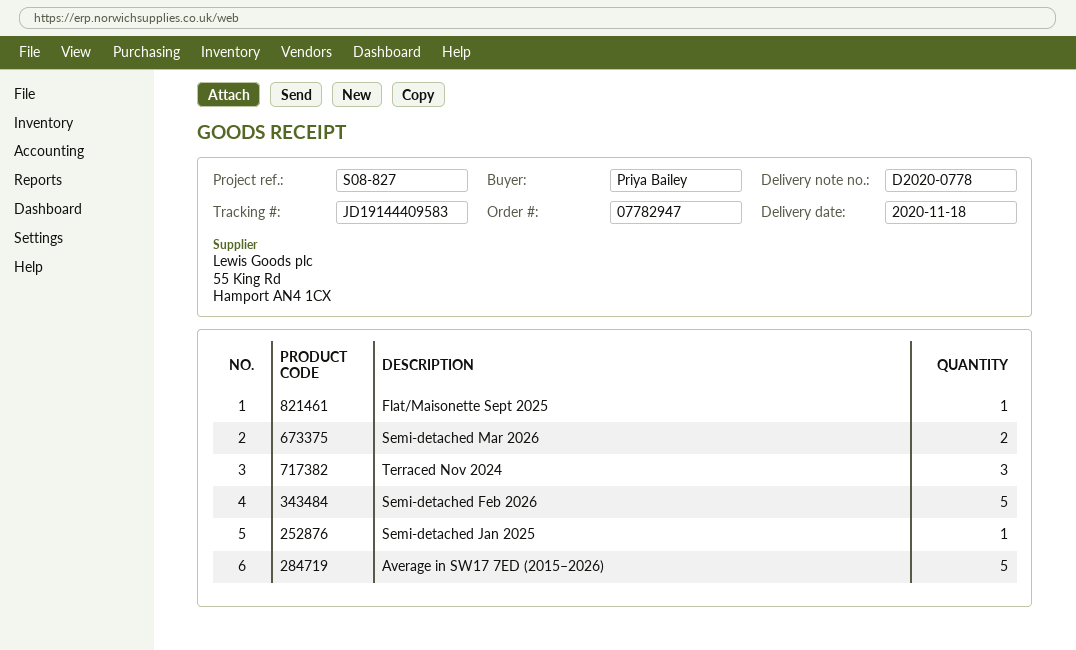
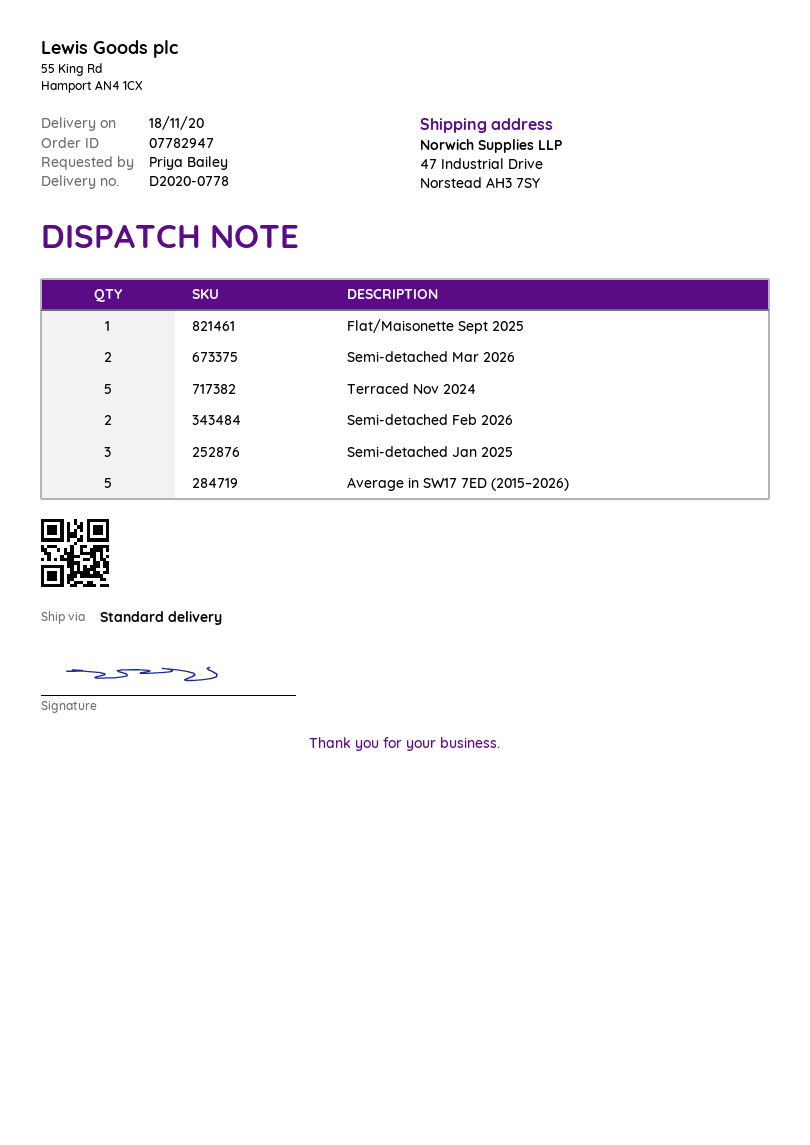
Terraced Nov 2024: 3 -> 5
Semi-detached Feb 2026: 5 -> 2
Semi-detached Jan 2025: 1 -> 3

